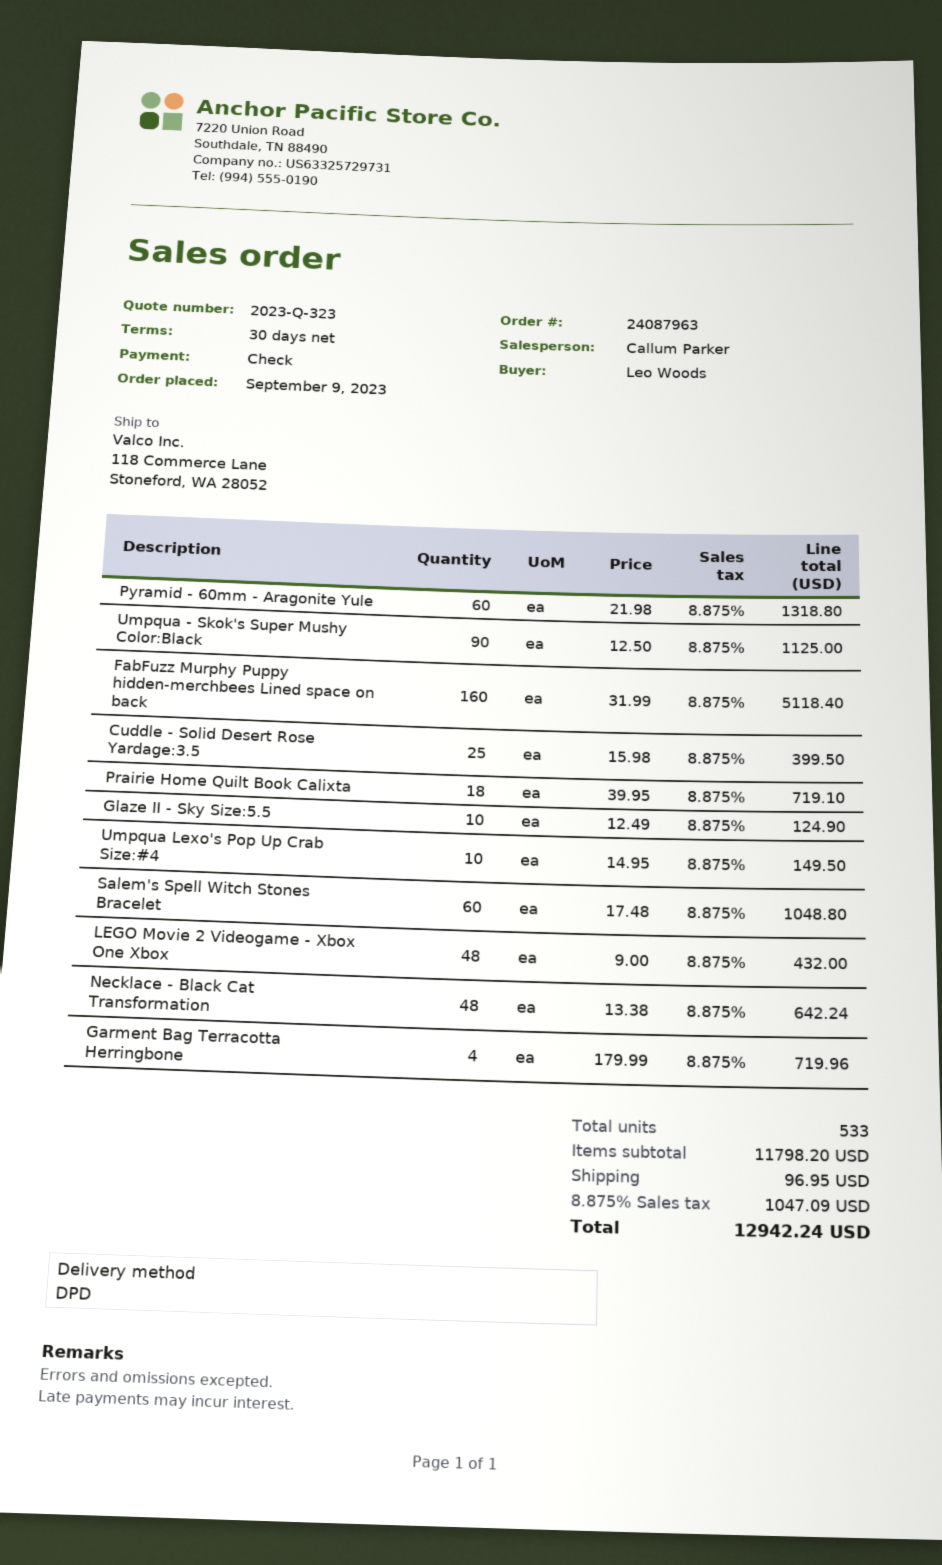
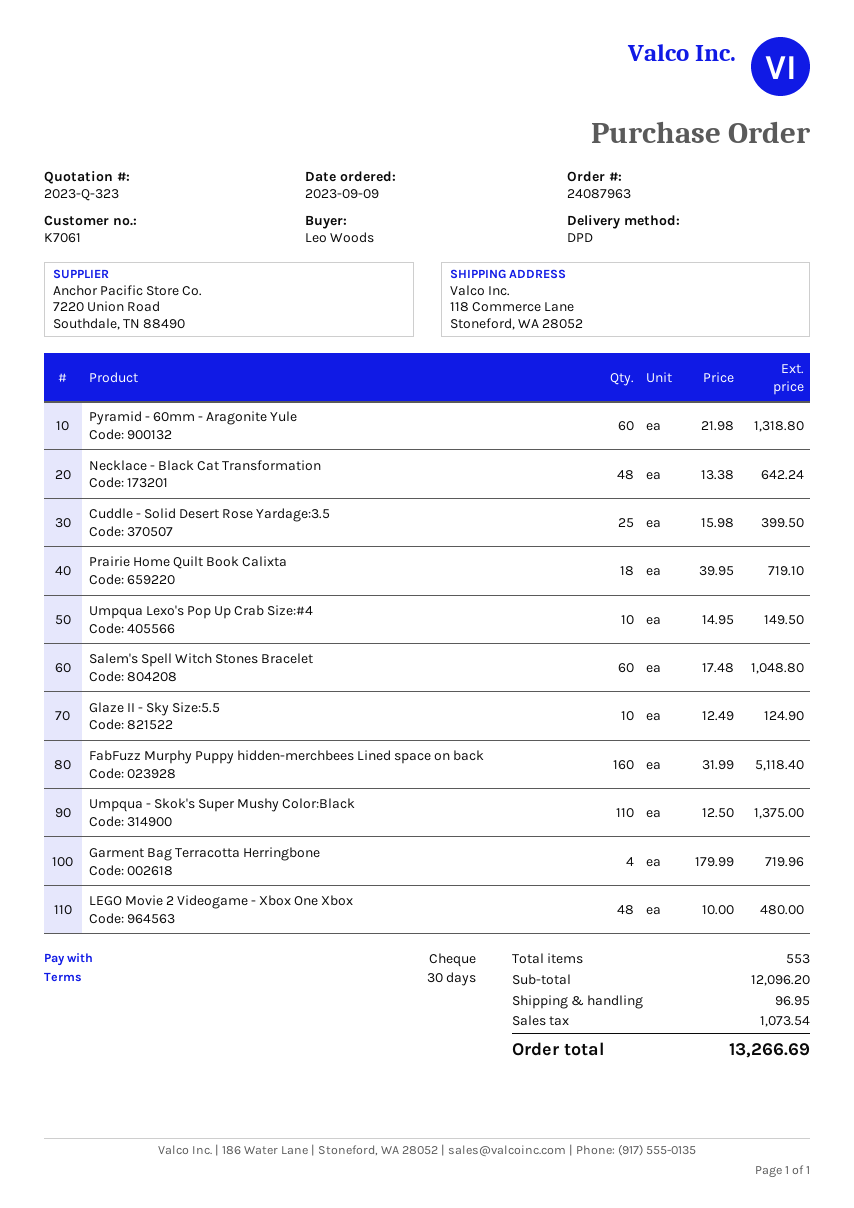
Umpqua - Skok's Super Mushy Color:Black: 90 x 12.50 = 1125.00 -> 110 x 12.50 = 1375.00
LEGO Movie 2 Videogame - Xbox One Xbox: 48 x 9.00 = 432.00 -> 48 x 10.00 = 480.00
total quantity: 533 -> 553
subtotal: 11798.20 -> 12096.20
tax: 1047.09 -> 1073.54
total: 12942.24 -> 13266.69

